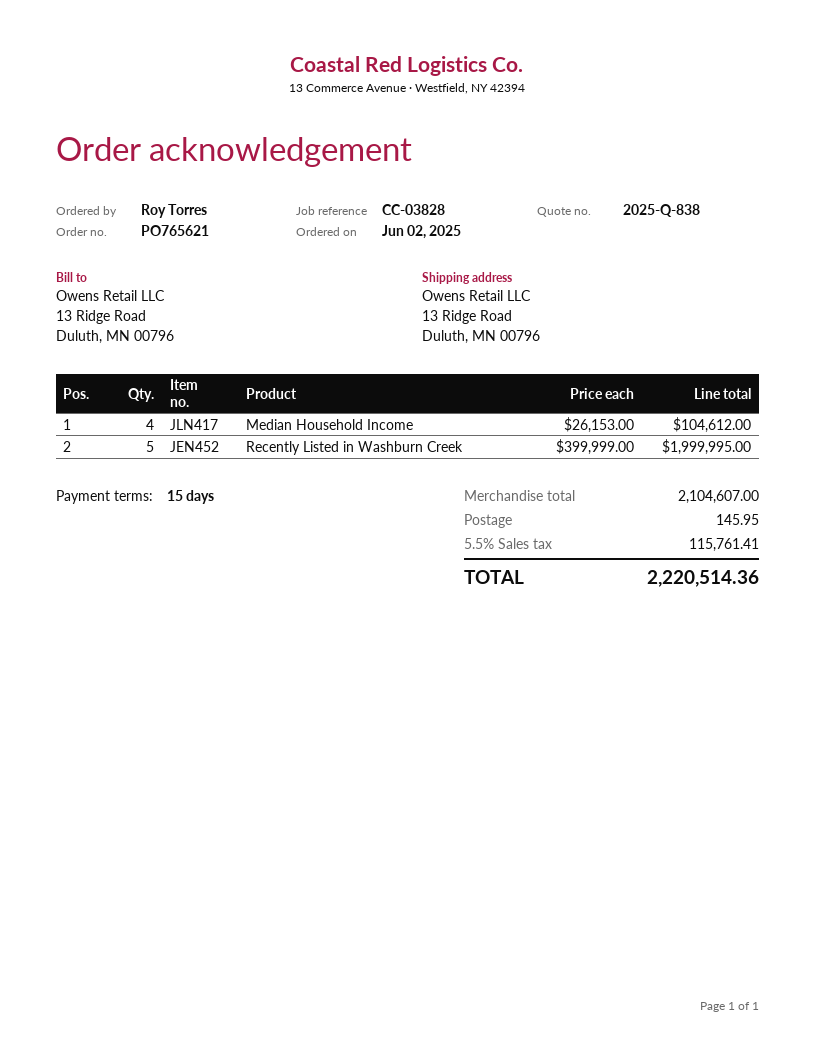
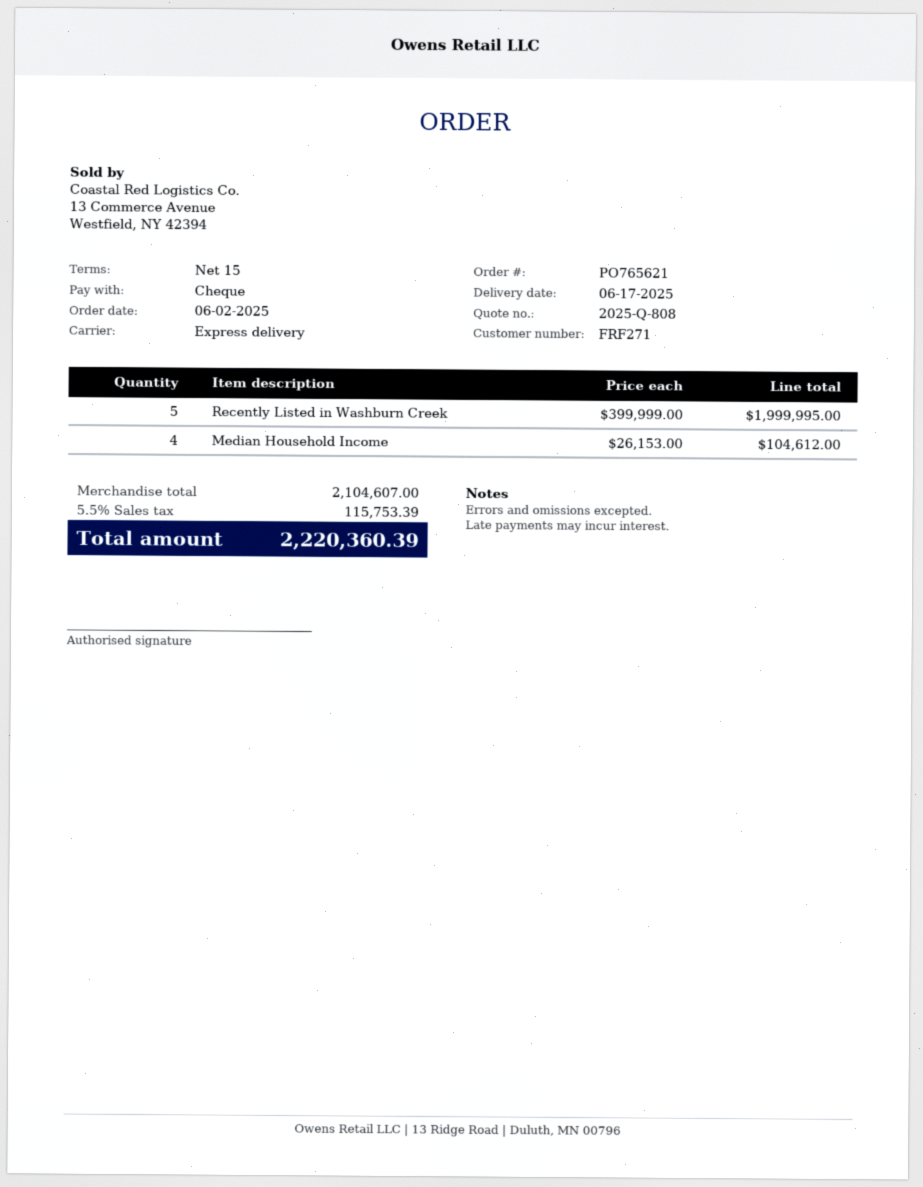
quote number: 2025-Q-838 -> 2025-Q-808
shipping: 145.95 -> none
tax: 5.5% = 115761.41 -> 5.5% = 115753.39
total: 2220514.36 -> 2220360.39

